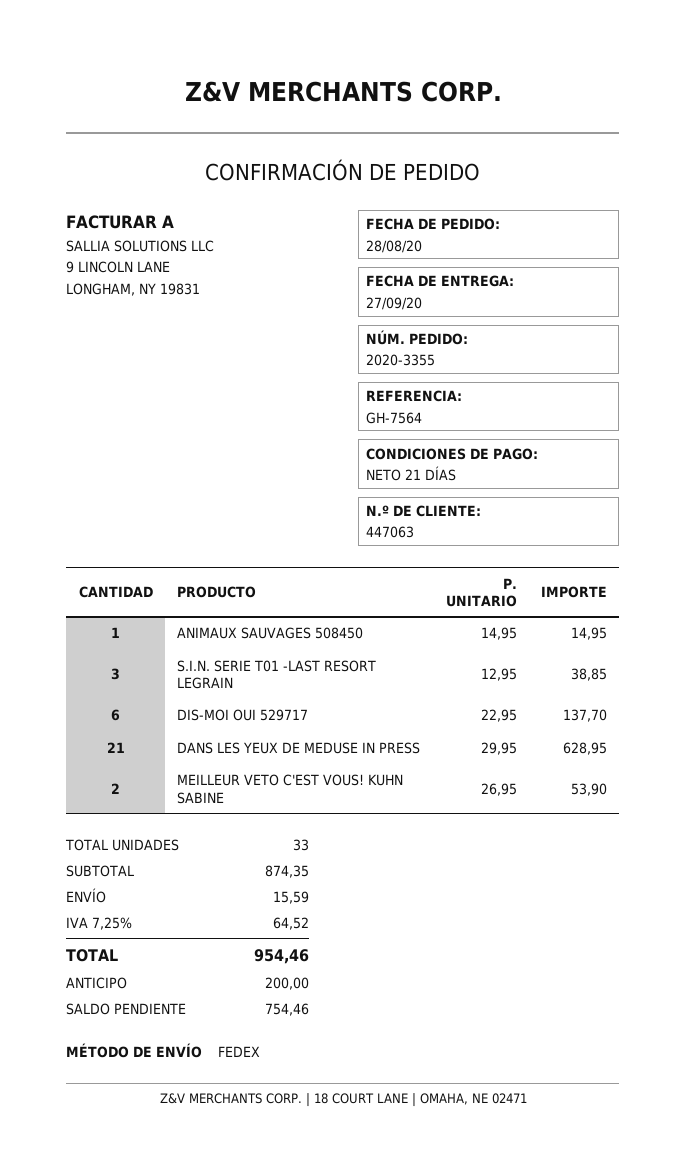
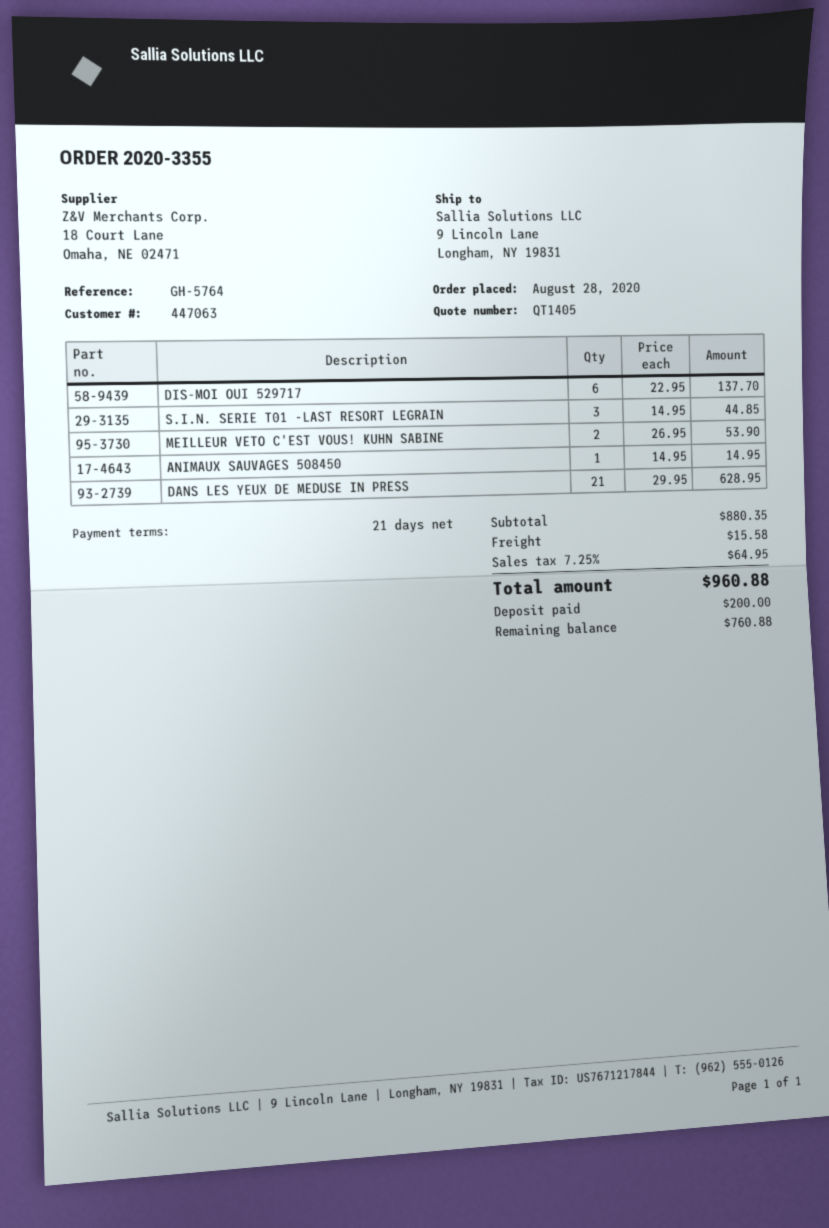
reference: GH-7564 -> GH-5764
S.I.N. SERIE T01 -LAST RESORT LEGRAIN: 3 x 12.95 = 38.85 -> 3 x 14.95 = 44.85
subtotal: 874.35 -> 880.35
shipping: 15.59 -> 15.58
tax: 7.25% = 64.52 -> 7.25% = 64.95
total: 954.46 -> 960.88
balance: 754.46 -> 760.88

